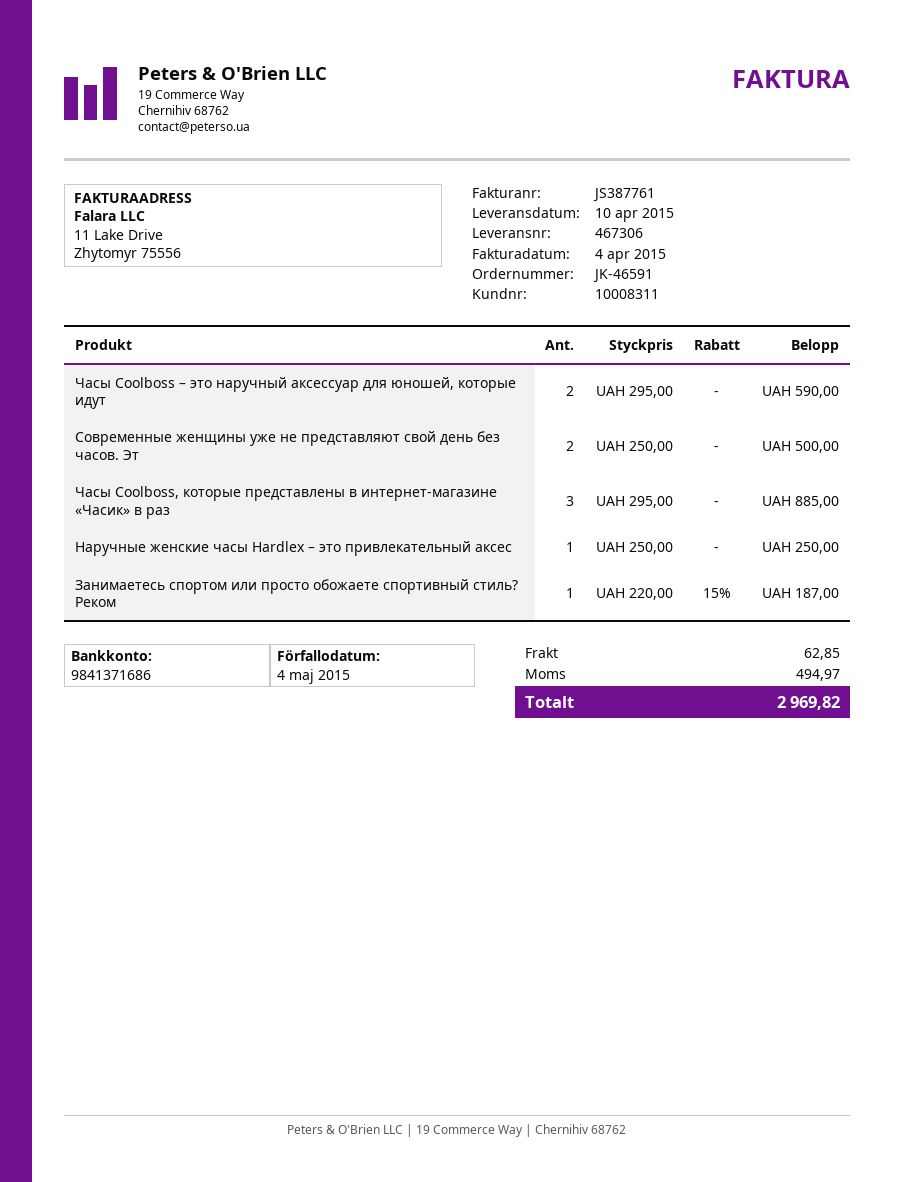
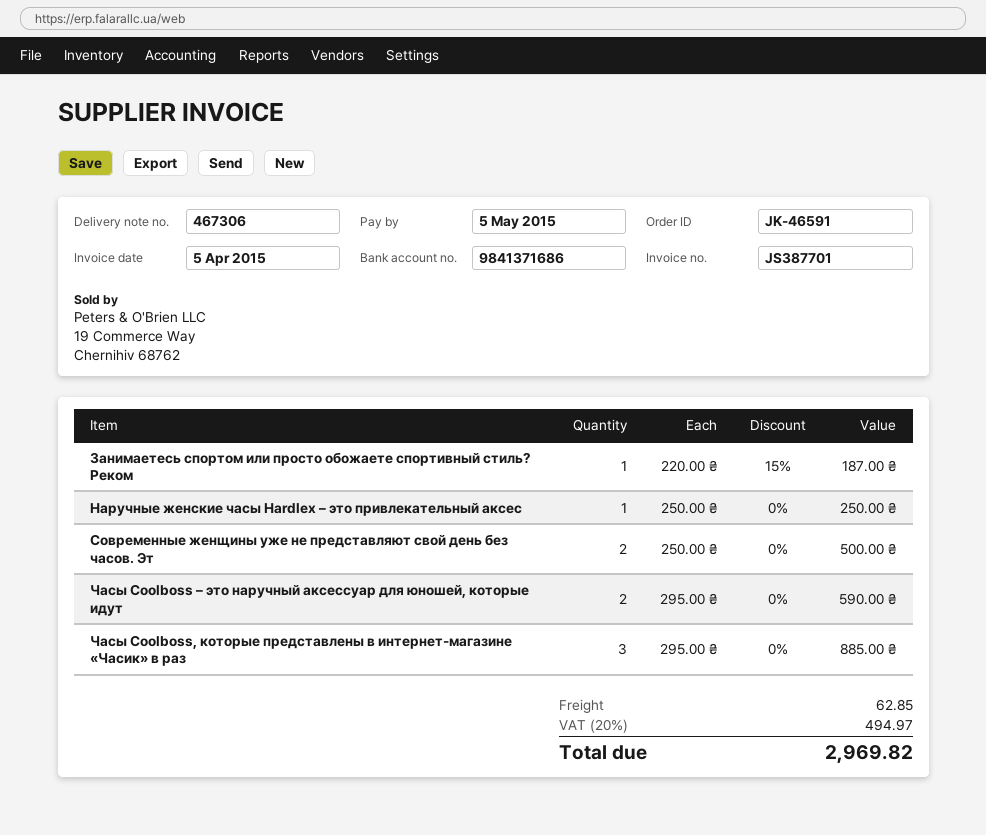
invoice number: JS387761 -> JS387701
invoice date: 2015-04-04 -> 2015-04-05
due date: 2015-05-04 -> 2015-05-05

